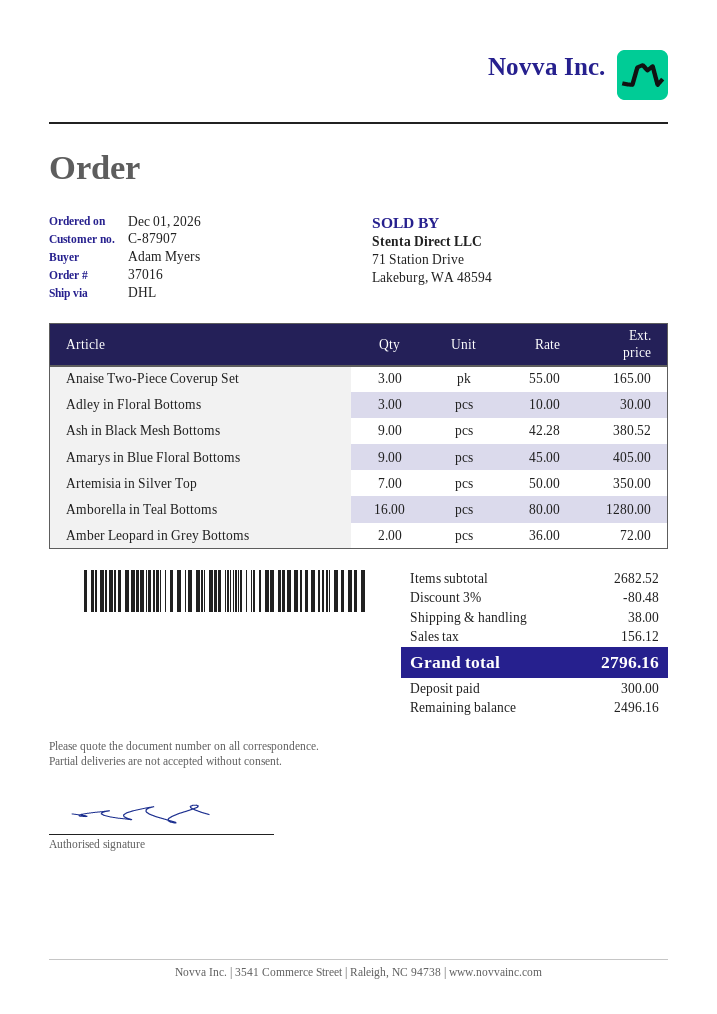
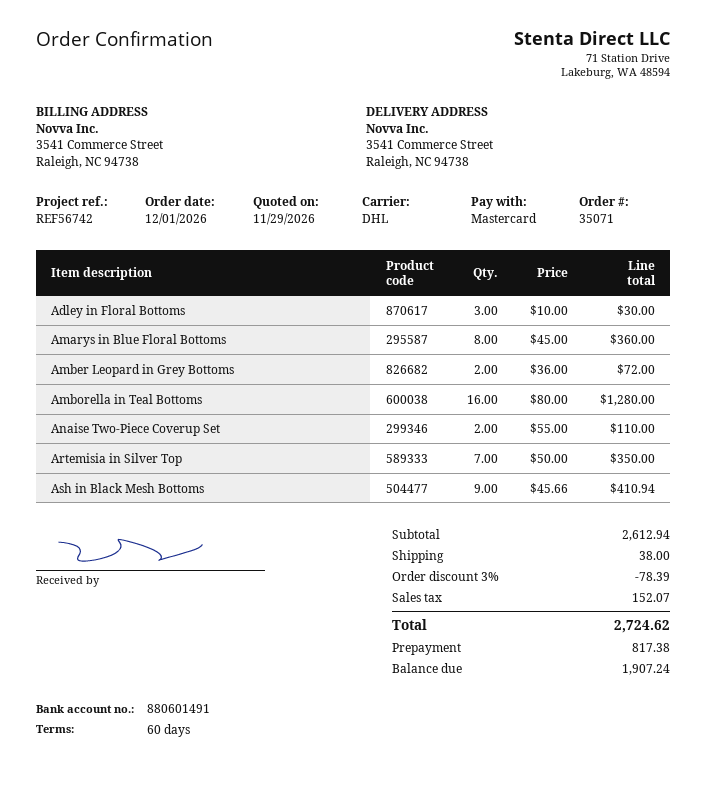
order number: 37016 -> 35071
Anaise Two-Piece Coverup Set: 3 x 55.00 = 165.00 -> 2 x 55.00 = 110.00
Ash in Black Mesh Bottoms: 9 x 42.28 = 380.52 -> 9 x 45.66 = 410.94
Amarys in Blue Floral Bottoms: 9 x 45.00 = 405.00 -> 8 x 45.00 = 360.00
subtotal: 2682.52 -> 2612.94
discount: 3% = 80.48 -> 3% = 78.39
tax: 156.12 -> 152.07
total: 2796.16 -> 2724.62
deposit: 300.00 -> 817.38
balance: 2496.16 -> 1907.24

